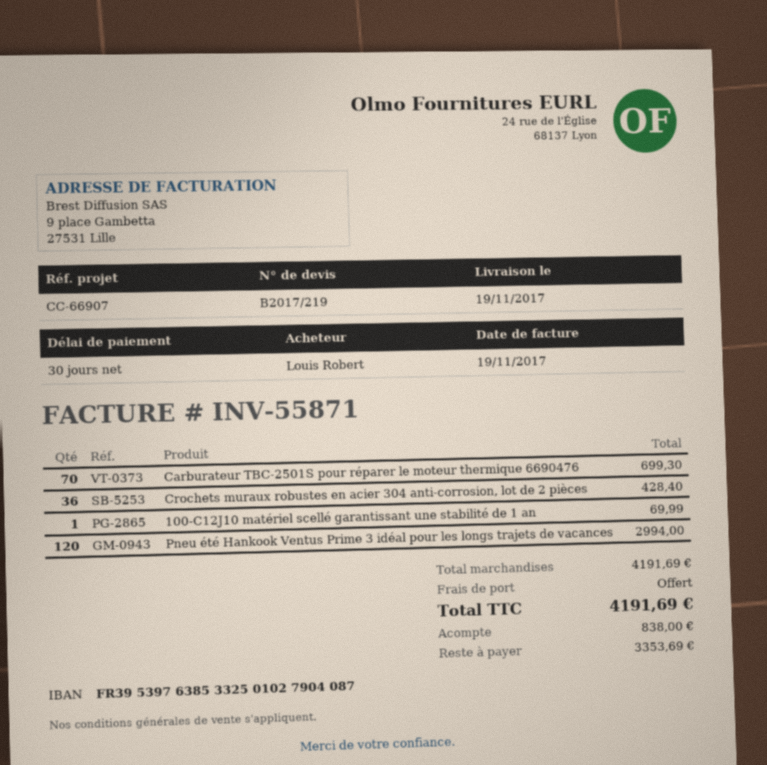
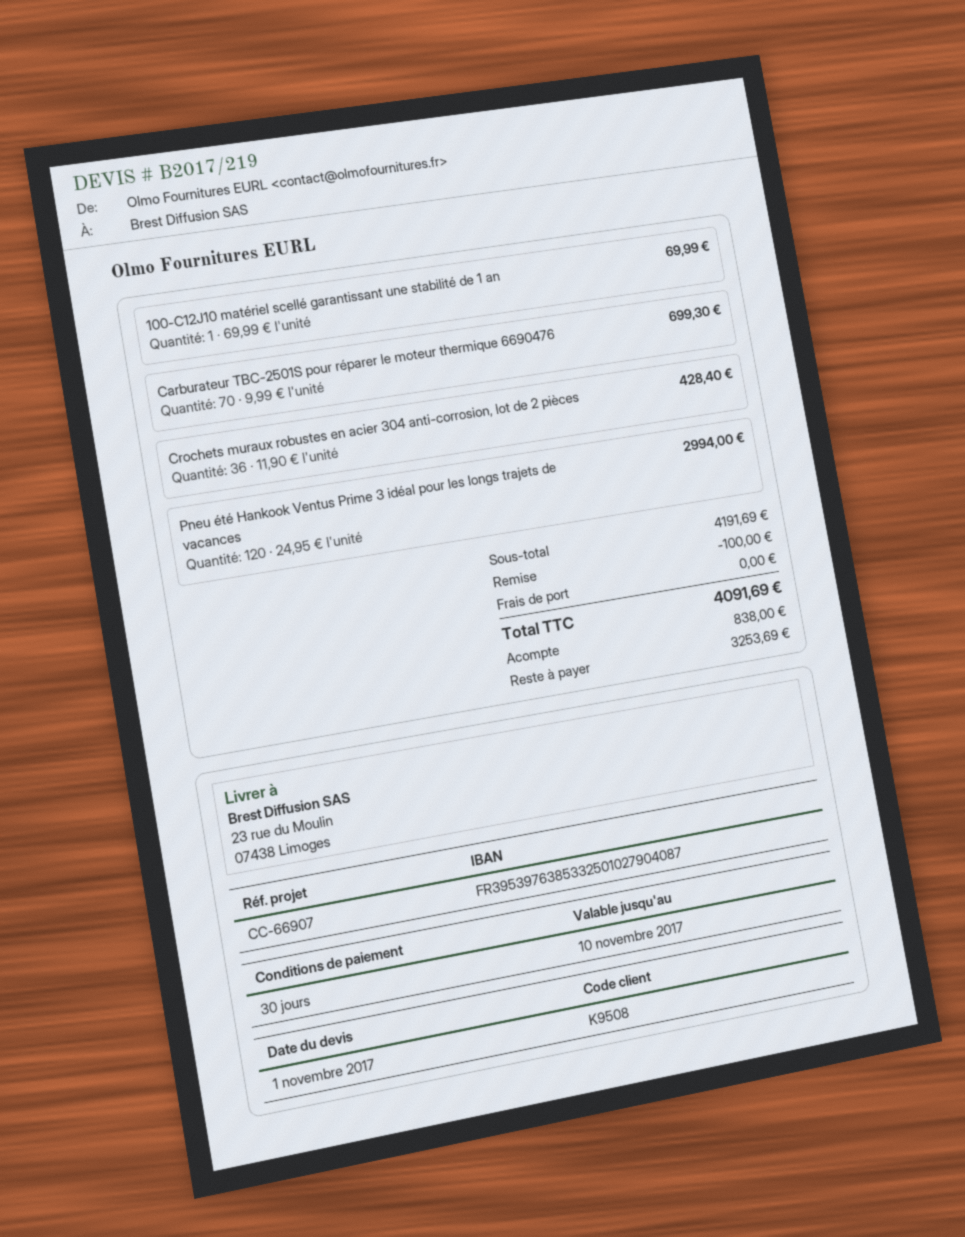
discount: none -> 100.00
total: 4191.69 -> 4091.69
balance: 3353.69 -> 3253.69

